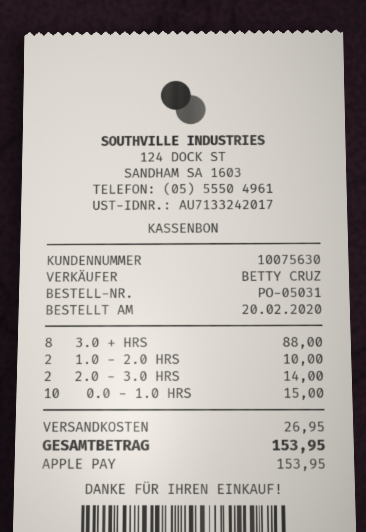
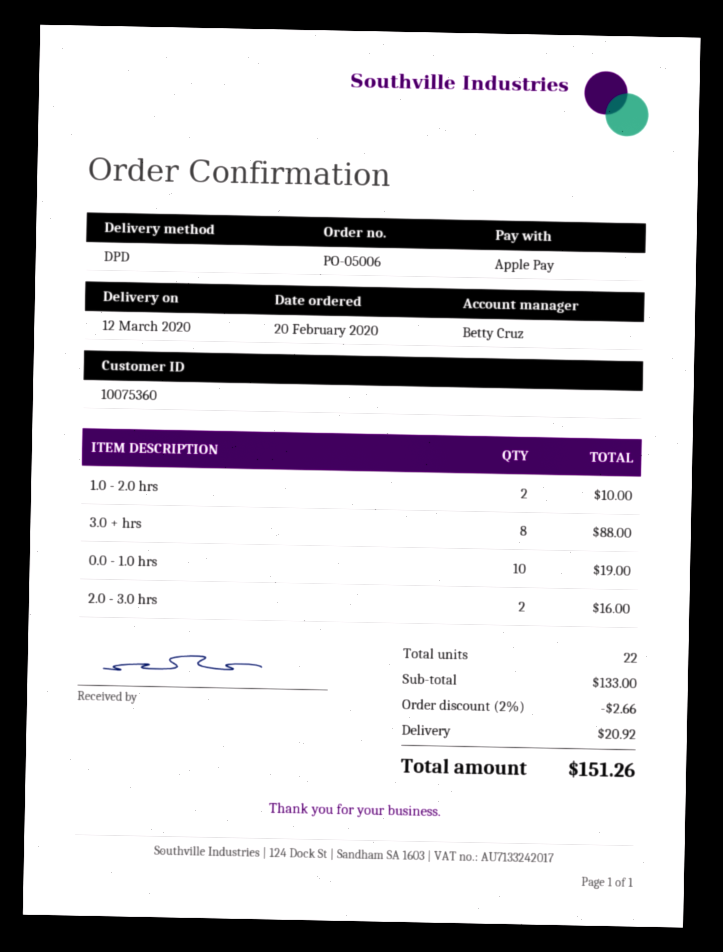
order number: PO-05031 -> PO-05006
customer number: 10075630 -> 10075360
2.0 - 3.0 HRS: 2 for 14.00 -> 2 for 16.00
0.0 - 1.0 HRS: 10 for 15.00 -> 10 for 19.00
discount: none -> 2% = 2.66
shipping: 26.95 -> 20.92
total: 153.95 -> 151.26

